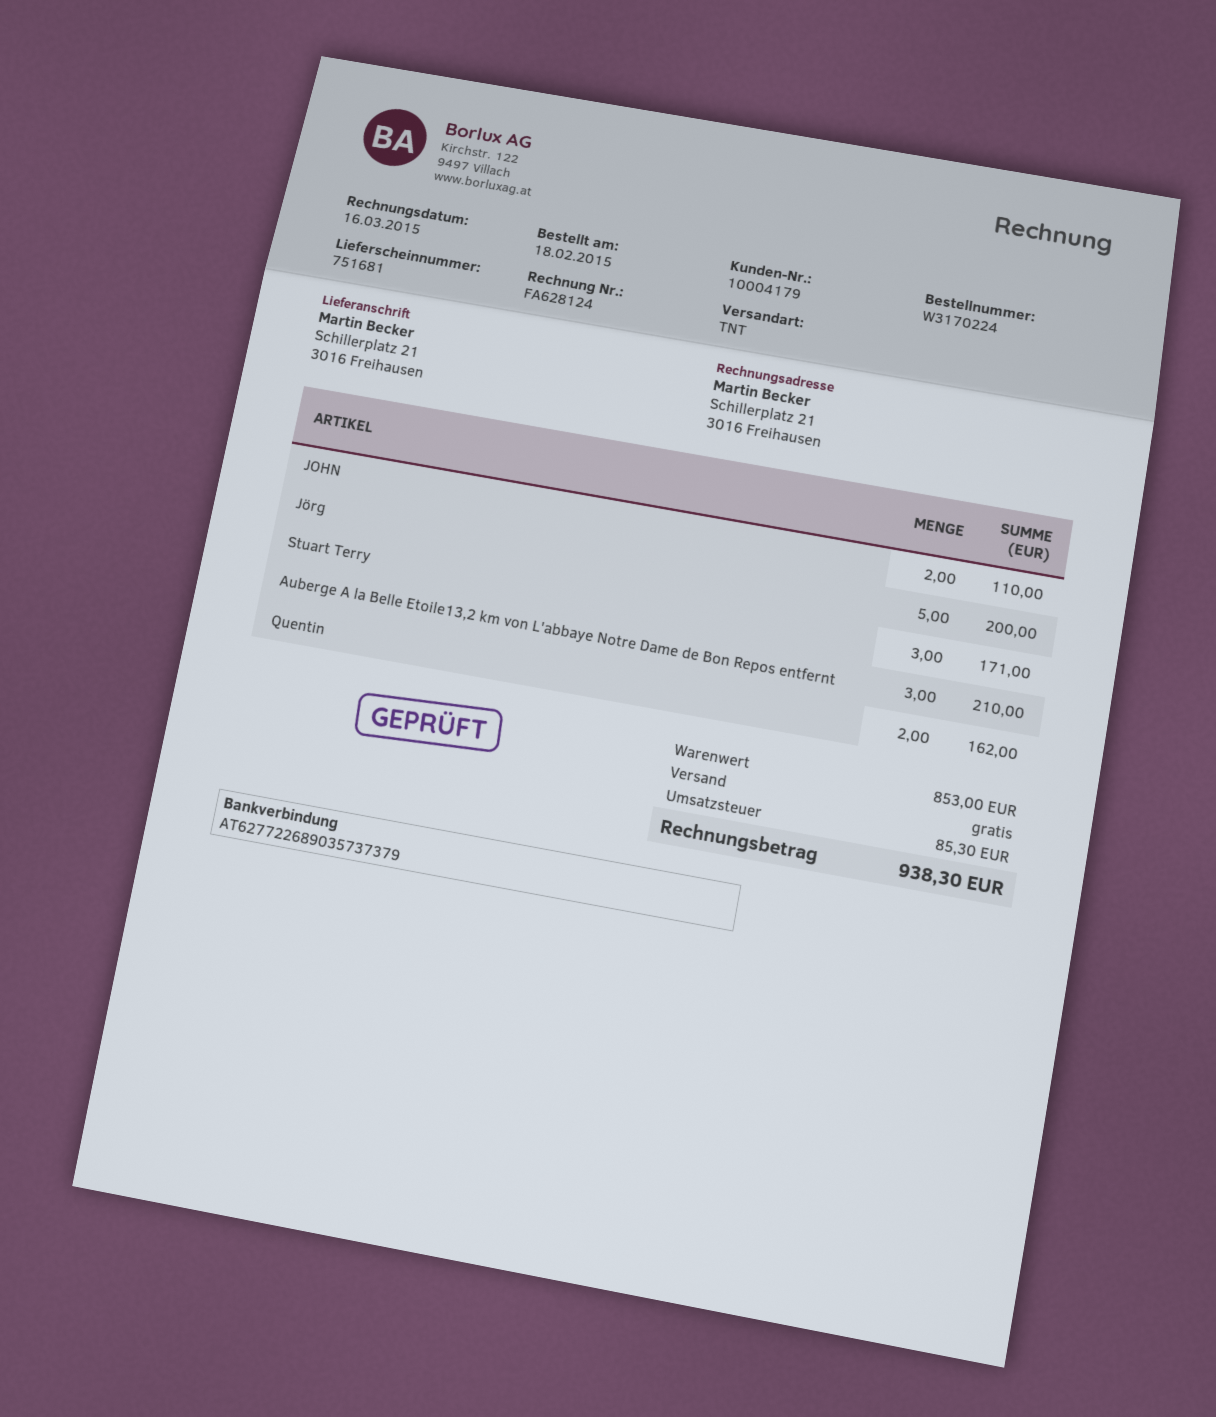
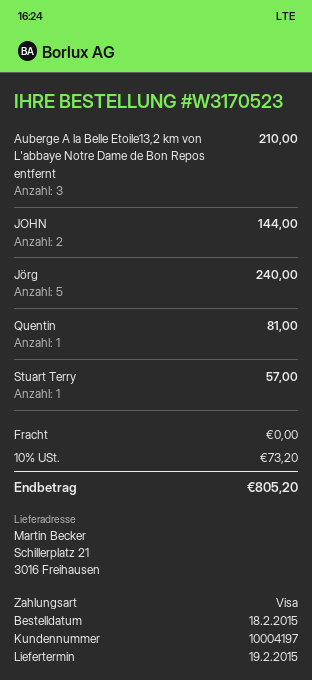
order number: W3170224 -> W3170523
customer number: 10004179 -> 10004197
JOHN: 2 for 110.00 -> 2 for 144.00
Jörg: 5 for 200.00 -> 5 for 240.00
Stuart Terry: 3 for 171.00 -> 1 for 57.00
Quentin: 2 for 162.00 -> 1 for 81.00
tax: 85.30 -> 73.20
total: 938.30 -> 805.20

